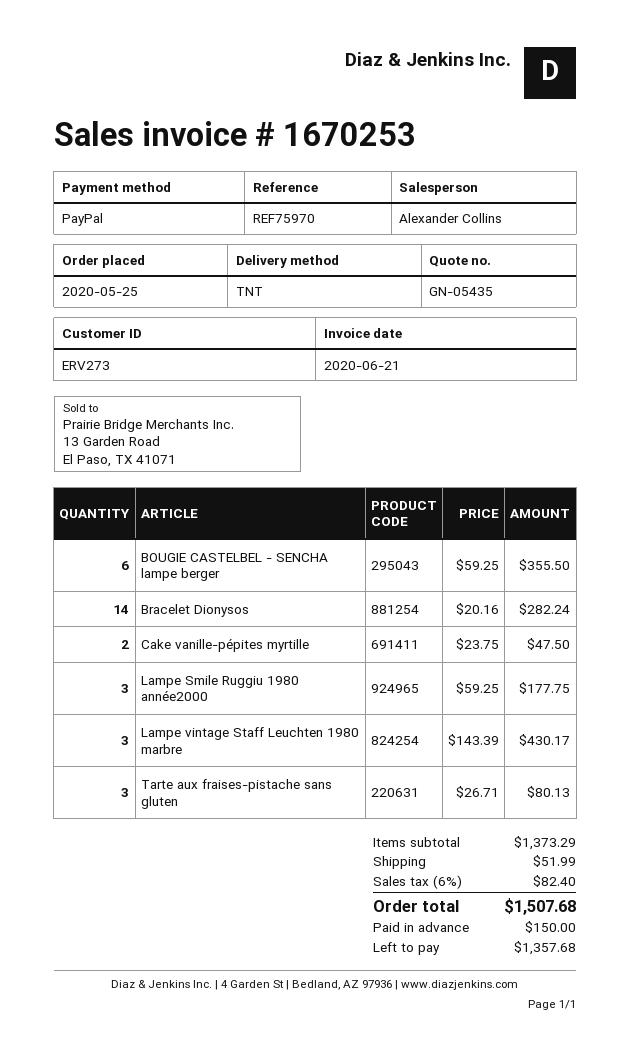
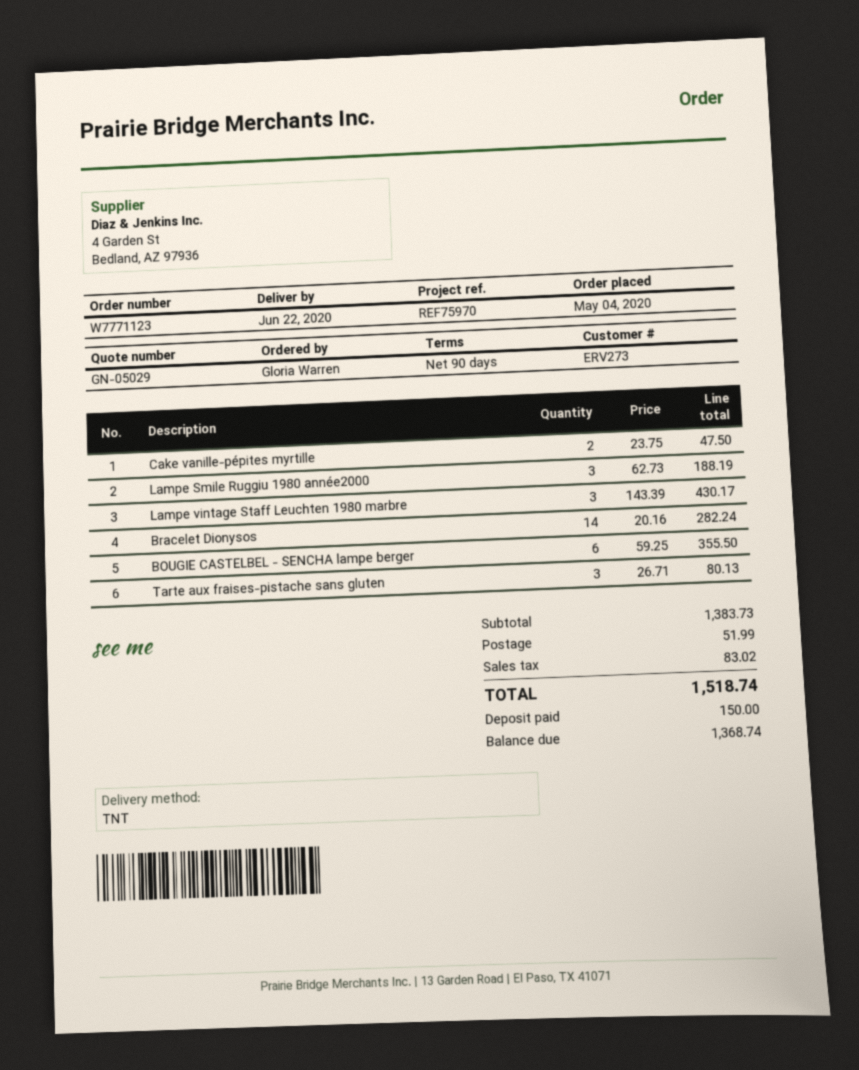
quote number: GN-05435 -> GN-05029
order date: 2020-05-25 -> 2020-05-04
Lampe Smile Ruggiu 1980 année2000: 3 x 59.25 = 177.75 -> 3 x 62.73 = 188.19
subtotal: 1373.29 -> 1383.73
tax: 82.40 -> 83.02
total: 1507.68 -> 1518.74
balance: 1357.68 -> 1368.74

